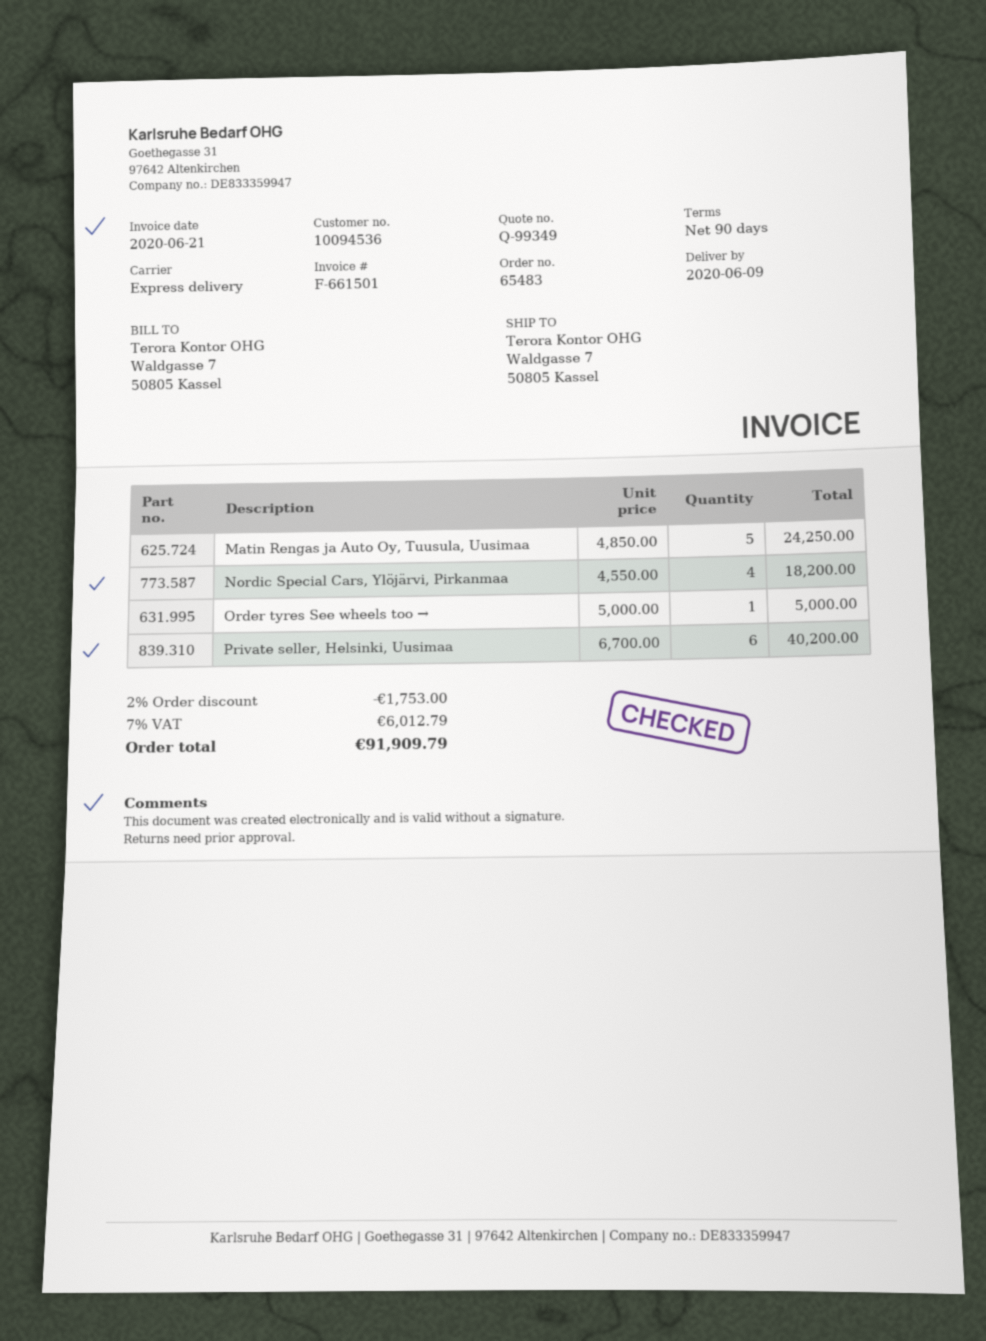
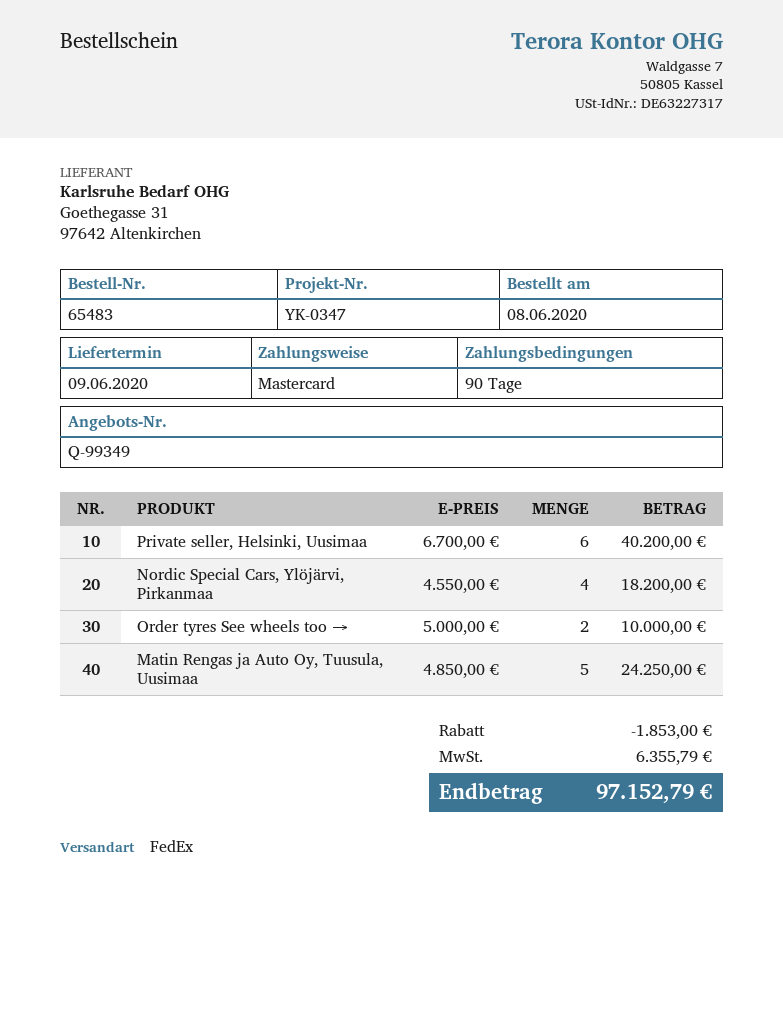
shipping method: express -> FedEx
Order tyres See wheels too →: 1 x 5000.00 = 5000.00 -> 2 x 5000.00 = 10000.00
discount: 1753.00 -> 1853.00
tax: 6012.79 -> 6355.79
total: 91909.79 -> 97152.79

